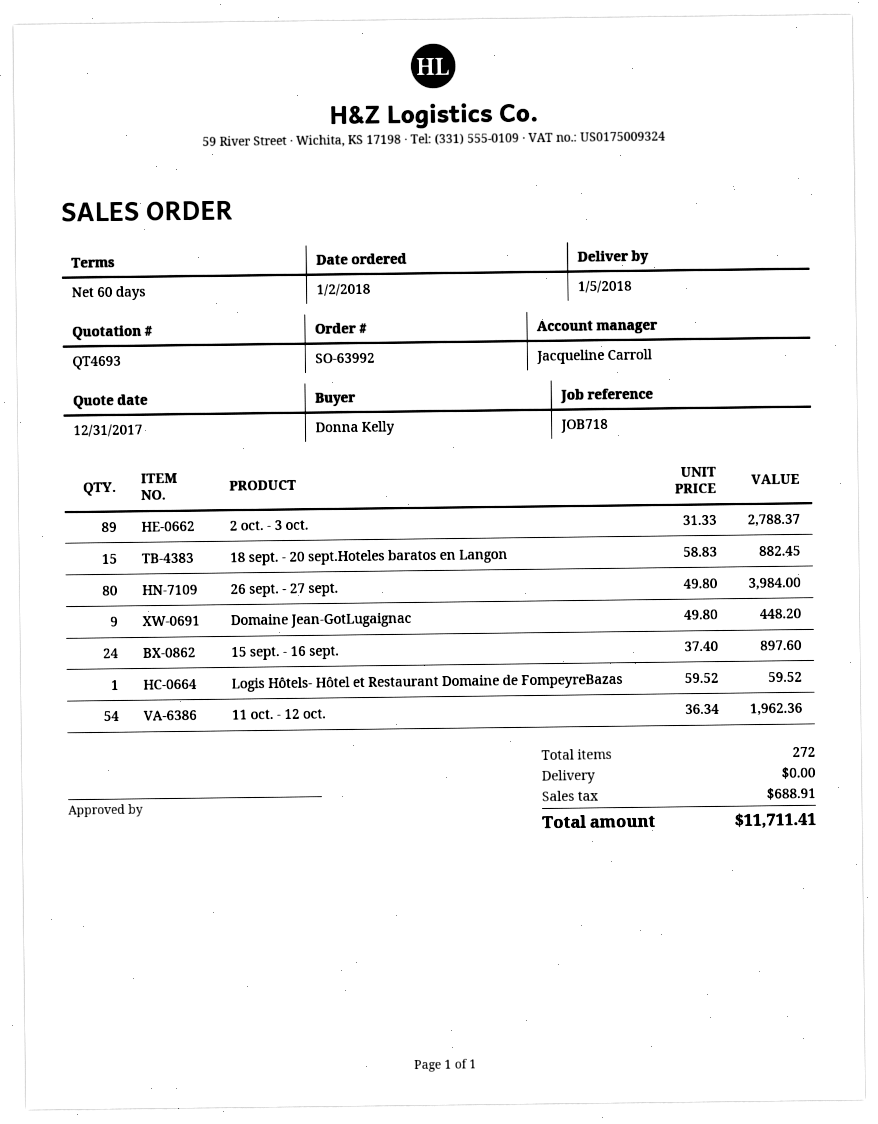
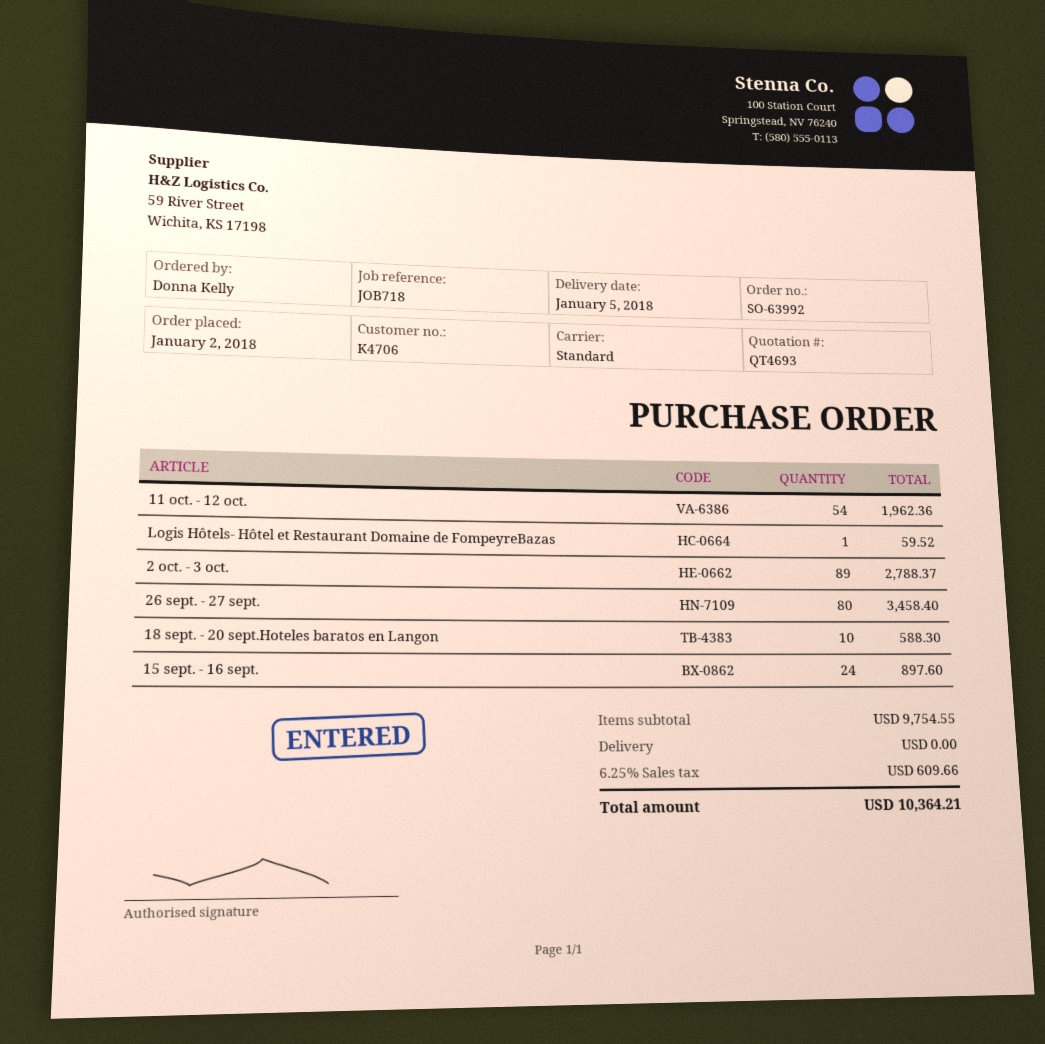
18 sept. - 20 sept.Hoteles baratos en Langon: 15 for 882.45 -> 10 for 588.30
26 sept. - 27 sept.: 80 for 3984.00 -> 80 for 3458.40
Domaine Jean-GotLugaignac: 9 for 448.20 -> none
tax: 688.91 -> 609.66
total: 11711.41 -> 10364.21

